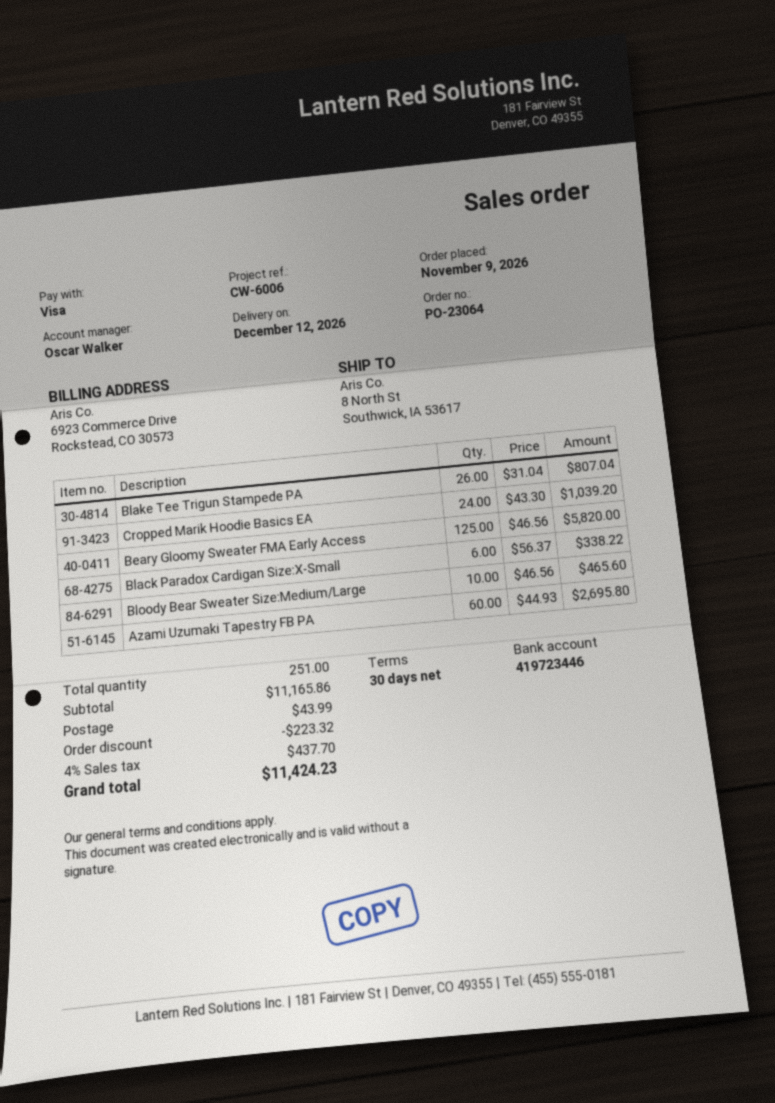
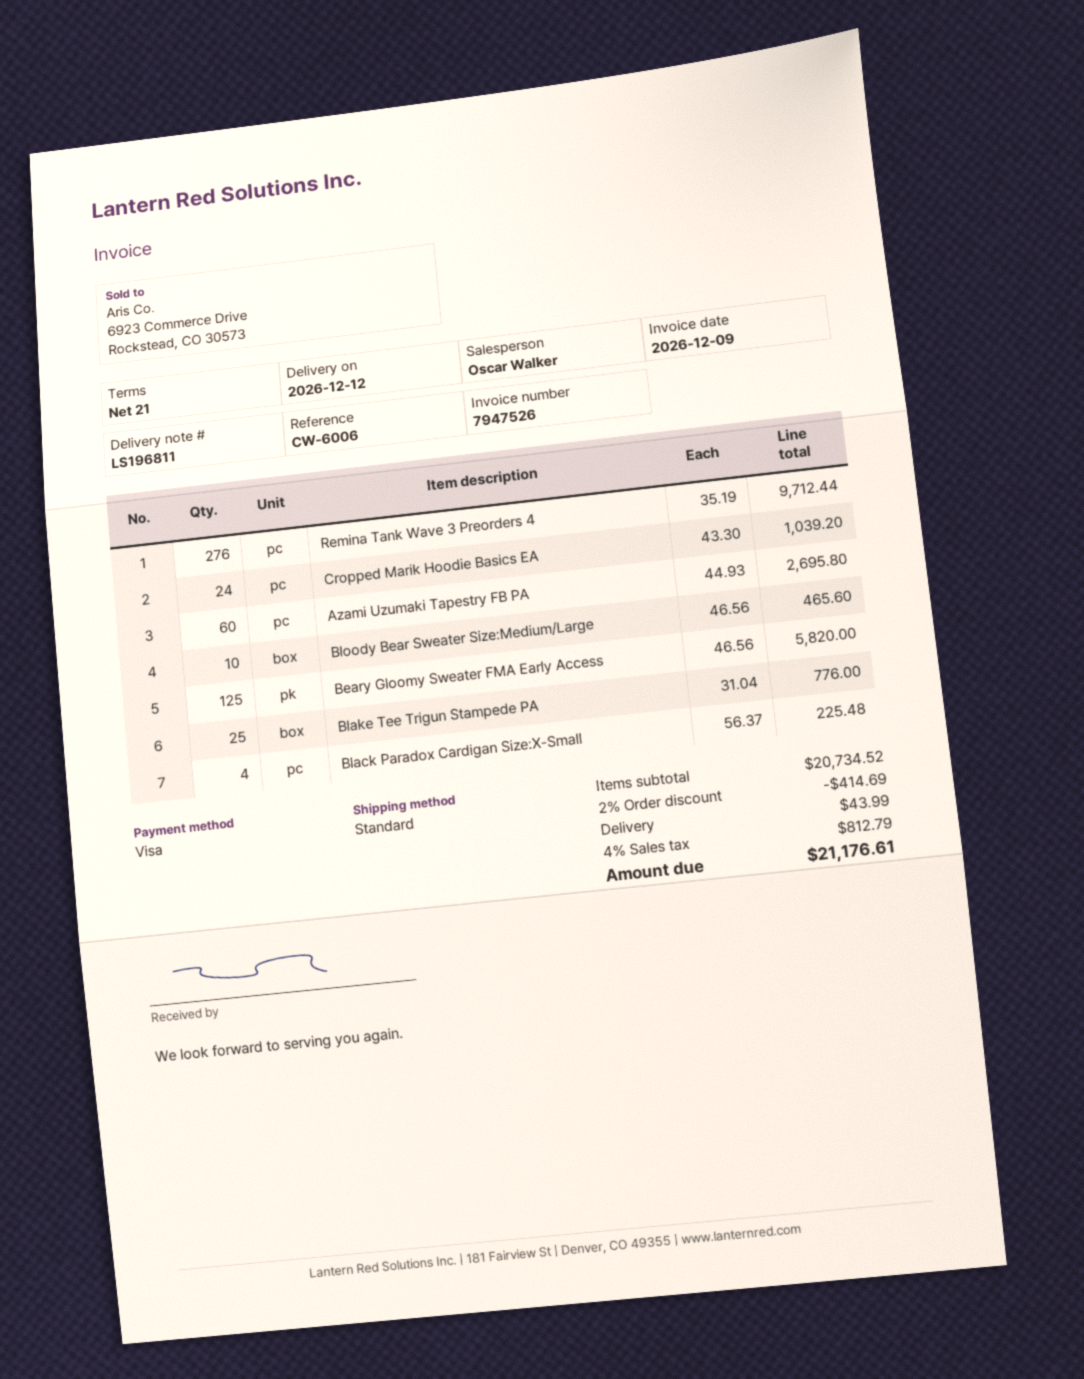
payment terms: 30 days -> 21 days
Blake Tee Trigun Stampede PA: 26 x 31.04 = 807.04 -> 25 x 31.04 = 776.00
Black Paradox Cardigan Size:X-Small: 6 x 56.37 = 338.22 -> 4 x 56.37 = 225.48
Remina Tank Wave 3 Preorders 4: none -> 276 x 35.19 = 9712.44
subtotal: 11165.86 -> 20734.52
discount: 223.32 -> 414.69
tax: 4% = 437.70 -> 4% = 812.79
total: 11424.23 -> 21176.61

